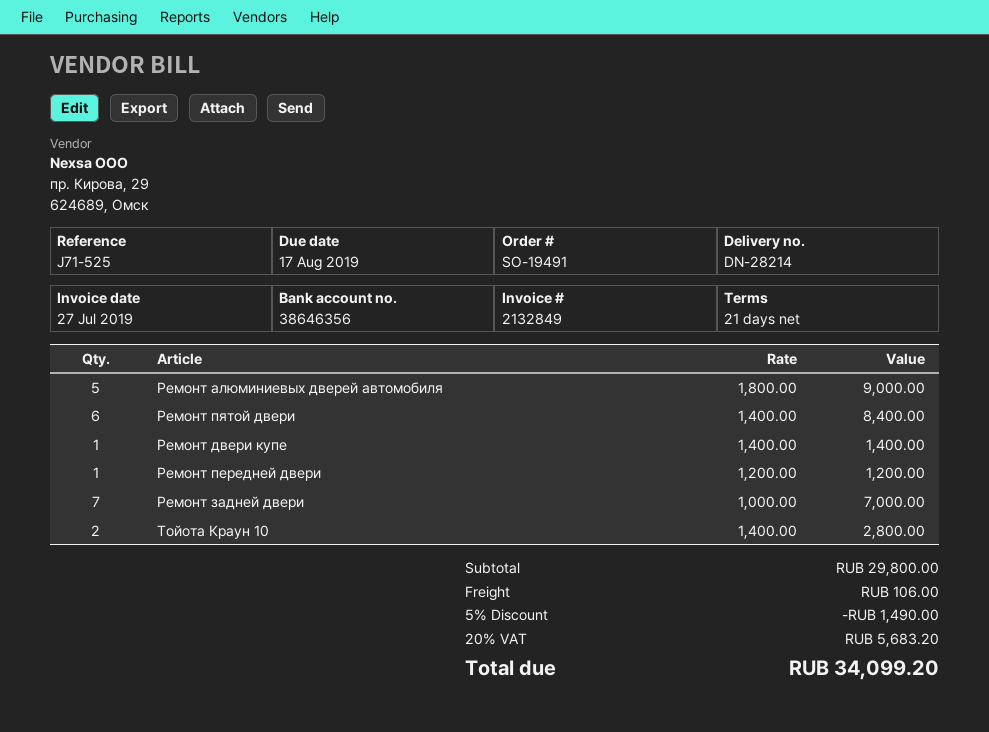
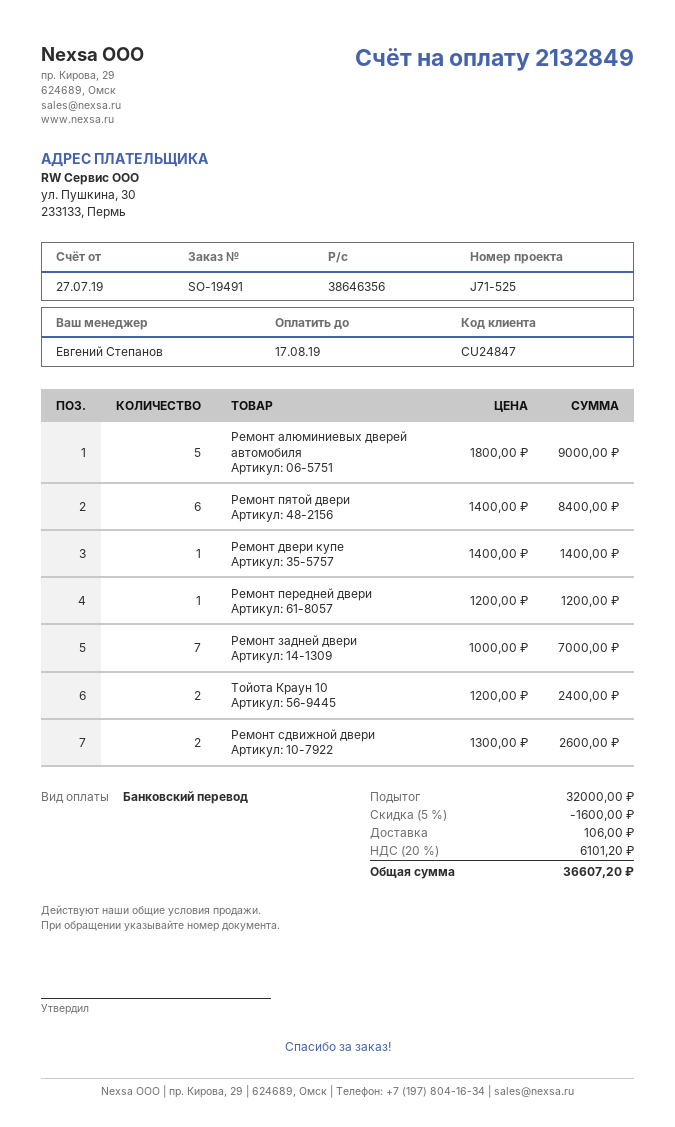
Тойота Краун 10: 2 x 1400.00 = 2800.00 -> 2 x 1200.00 = 2400.00
Ремонт сдвижной двери: none -> 2 x 1300.00 = 2600.00
subtotal: 29800.00 -> 32000.00
discount: 5% = 1490.00 -> 5% = 1600.00
tax: 20% = 5683.20 -> 20% = 6101.20
total: 34099.20 -> 36607.20

